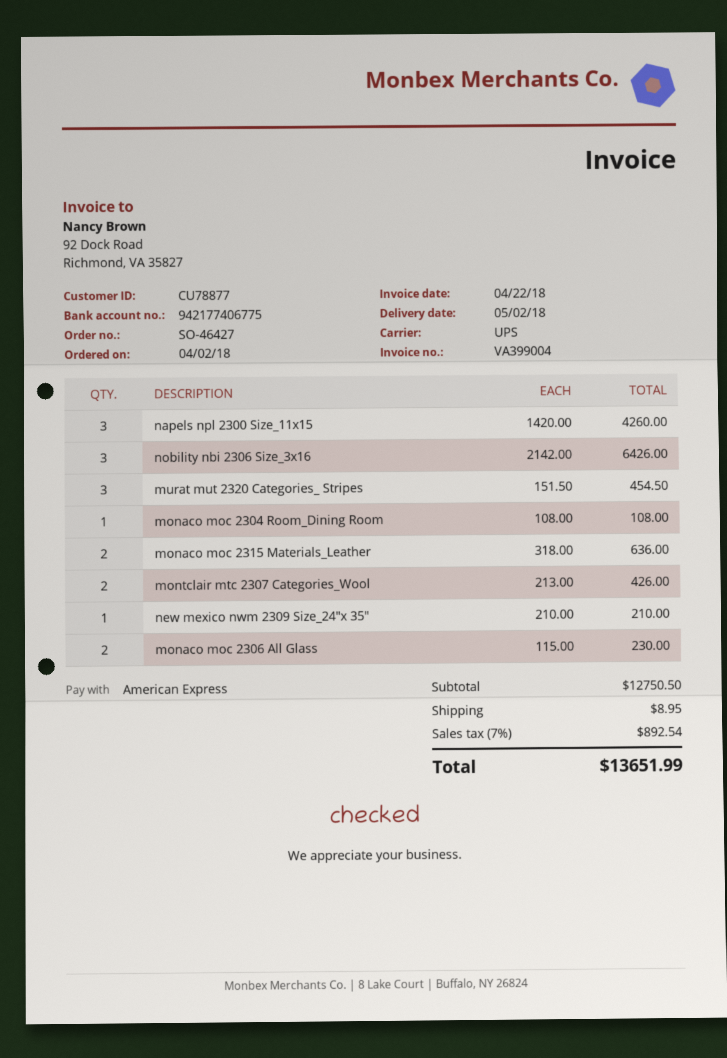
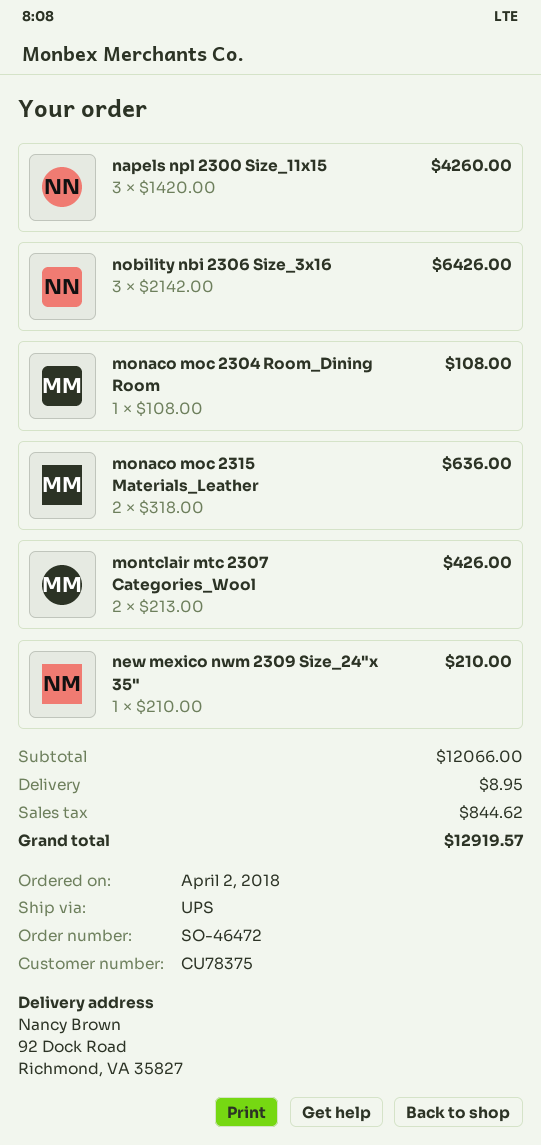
order number: SO-46427 -> SO-46472
customer number: CU78877 -> CU78375
murat mut 2320 Categories_ Stripes: 3 x 151.50 = 454.50 -> none
monaco moc 2306 All Glass: 2 x 115.00 = 230.00 -> none
subtotal: 12750.50 -> 12066.00
tax: 892.54 -> 844.62
total: 13651.99 -> 12919.57

